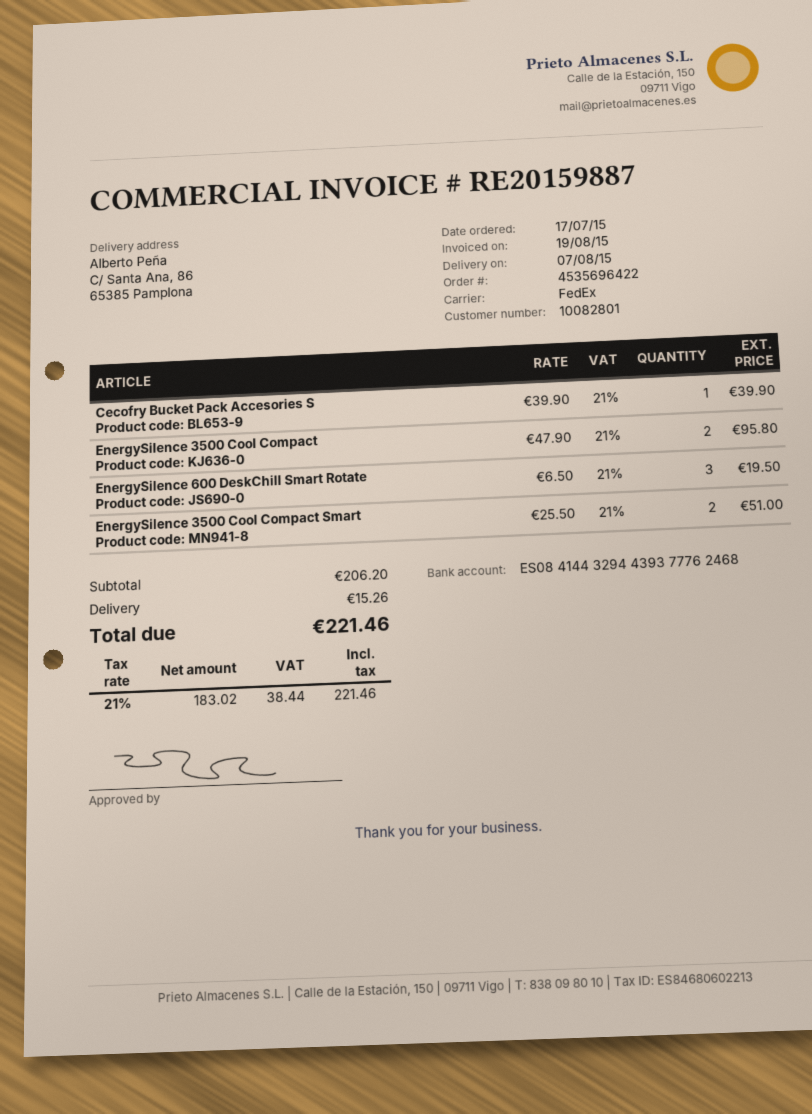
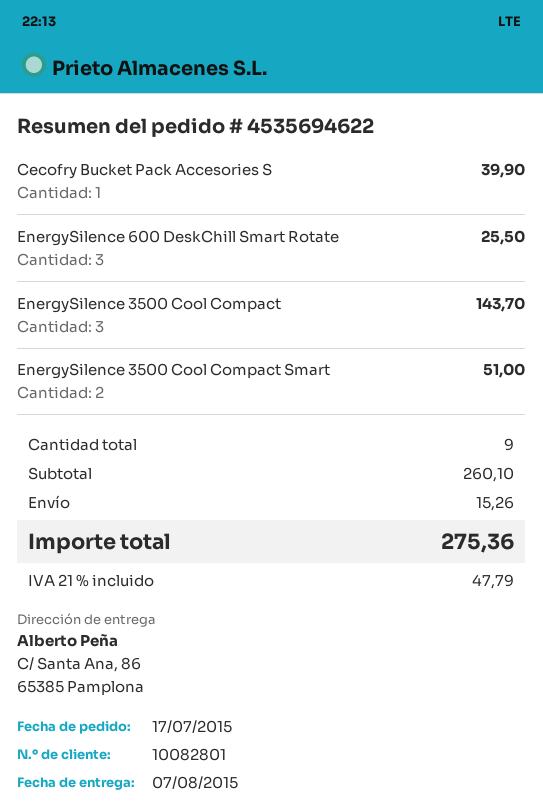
order number: 4535696422 -> 4535694622
EnergySilence 3500 Cool Compact: 2 for 95.80 -> 3 for 143.70
EnergySilence 600 DeskChill Smart Rotate: 3 for 19.50 -> 3 for 25.50
subtotal: 206.20 -> 260.10
tax: 21% = 38.44 -> 21% = 47.79
total: 221.46 -> 275.36

